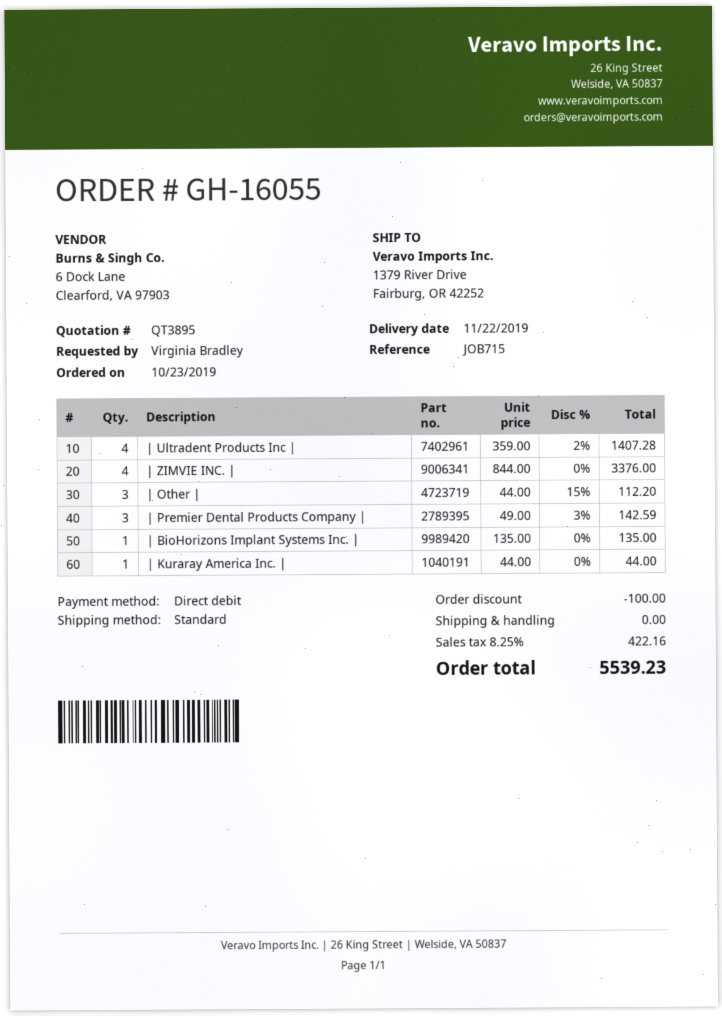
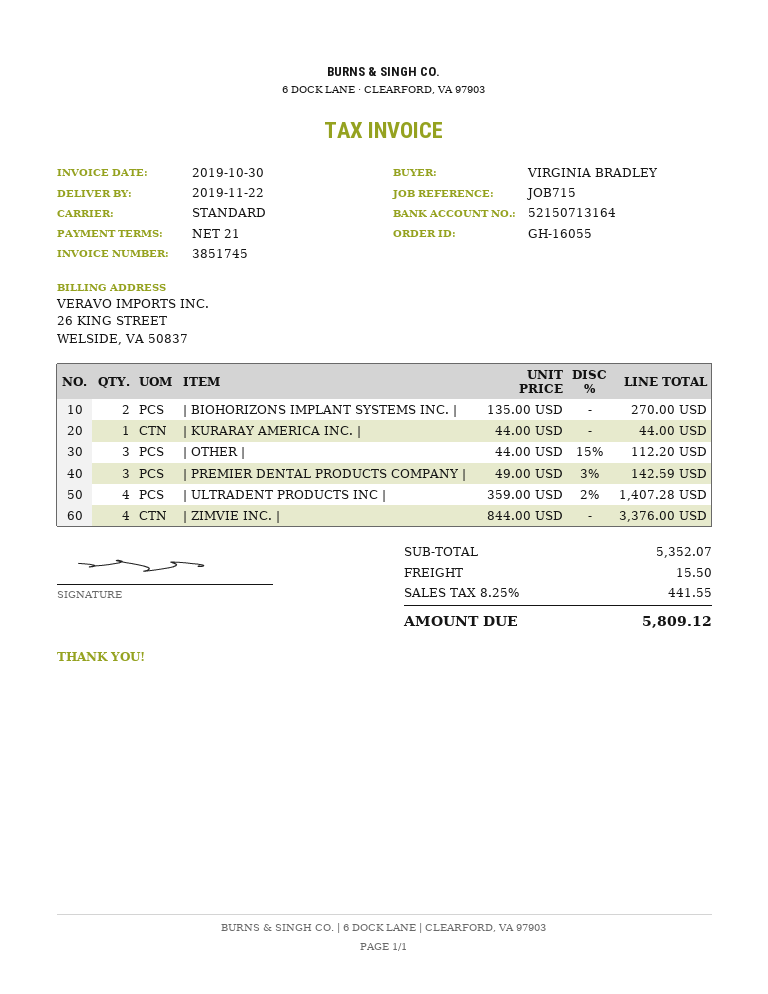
| BioHorizons Implant Systems Inc. |: 1 x 135.00 = 135.00 -> 2 x 135.00 = 270.00
discount: 100.00 -> none
shipping: 0.00 -> 15.50
tax: 8.25% = 422.16 -> 8.25% = 441.55
total: 5539.23 -> 5809.12

